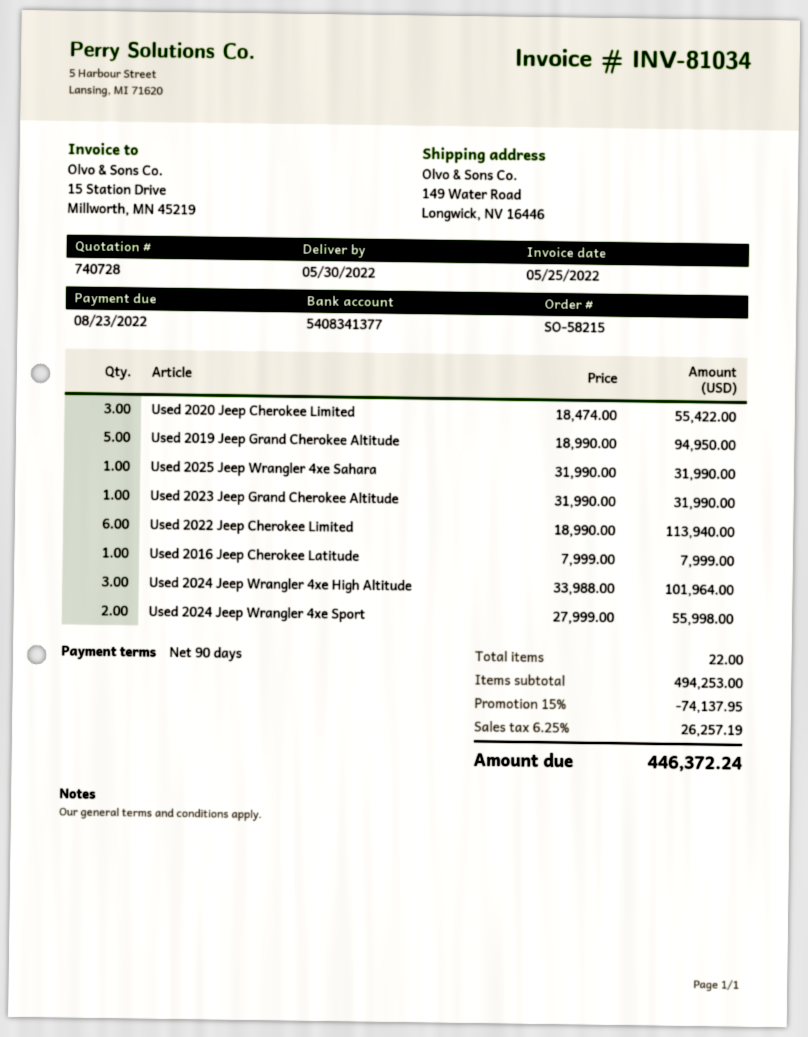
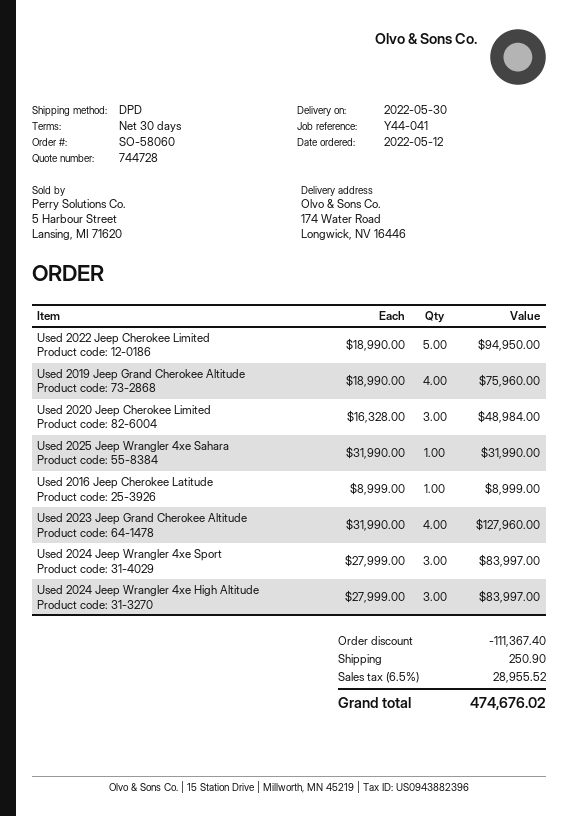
quote number: 740728 -> 744728
order number: SO-58215 -> SO-58060
payment terms: 90 days -> 30 days
ship to: 149 Water Road, Longwick, NV 16446 -> 174 Water Road, Longwick, NV 16446
Used 2020 Jeep Cherokee Limited: 3 x 18474.00 = 55422.00 -> 3 x 16328.00 = 48984.00
Used 2019 Jeep Grand Cherokee Altitude: 5 x 18990.00 = 94950.00 -> 4 x 18990.00 = 75960.00
Used 2023 Jeep Grand Cherokee Altitude: 1 x 31990.00 = 31990.00 -> 4 x 31990.00 = 127960.00
Used 2022 Jeep Cherokee Limited: 6 x 18990.00 = 113940.00 -> 5 x 18990.00 = 94950.00
Used 2016 Jeep Cherokee Latitude: 1 x 7999.00 = 7999.00 -> 1 x 8999.00 = 8999.00
Used 2024 Jeep Wrangler 4xe High Altitude: 3 x 33988.00 = 101964.00 -> 3 x 27999.00 = 83997.00
Used 2024 Jeep Wrangler 4xe Sport: 2 x 27999.00 = 55998.00 -> 3 x 27999.00 = 83997.00
discount: 74137.95 -> 111367.40
shipping: none -> 250.90
tax: 6.25% = 26257.19 -> 6.5% = 28955.52
total: 446372.24 -> 474676.02

